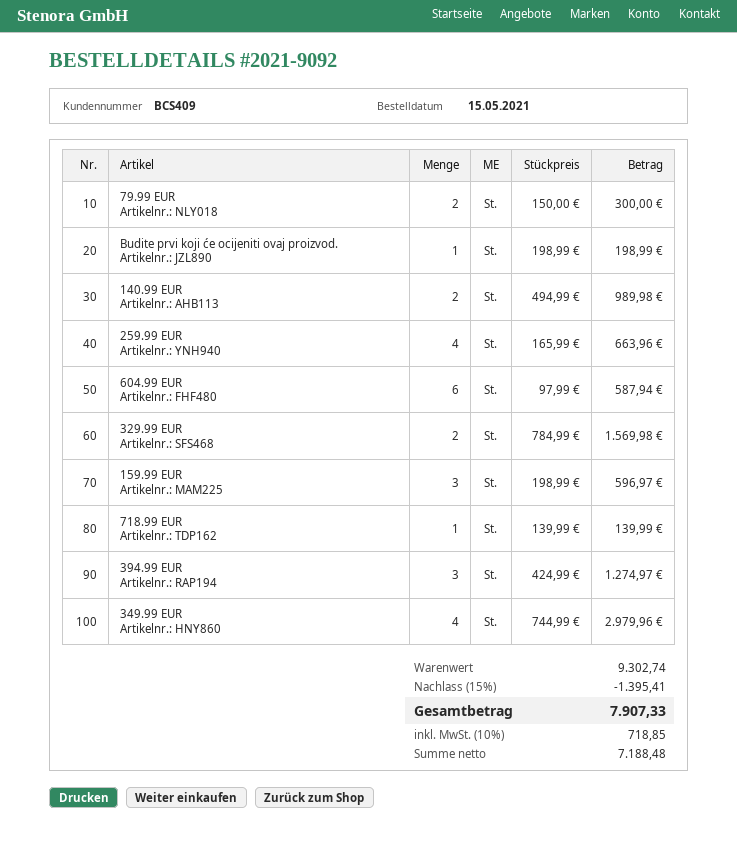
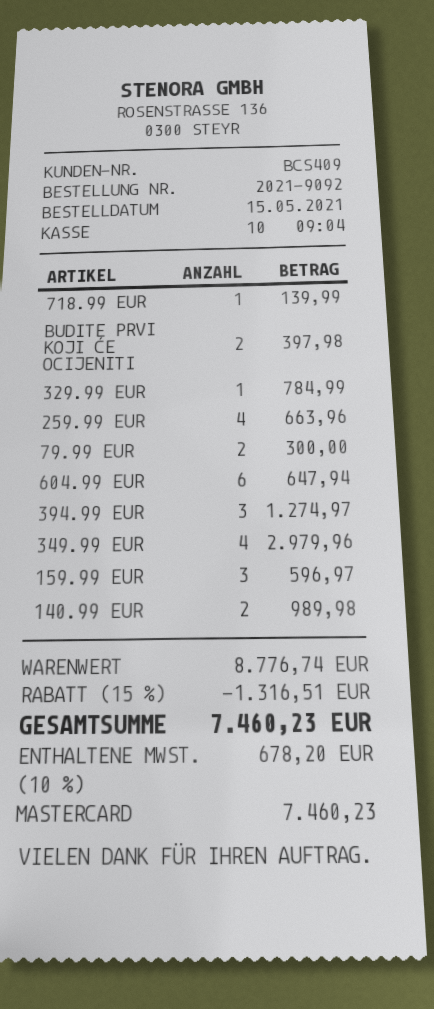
Budite prvi koji će ocijeniti ovaj proizvod.: 1 for 198.99 -> 2 for 397.98
604.99 EUR: 6 for 587.94 -> 6 for 647.94
329.99 EUR: 2 for 1569.98 -> 1 for 784.99
subtotal: 9302.74 -> 8776.74
discount: 15% = 1395.41 -> 15% = 1316.51
tax: 10% = 718.85 -> 10% = 678.20
total: 7907.33 -> 7460.23

